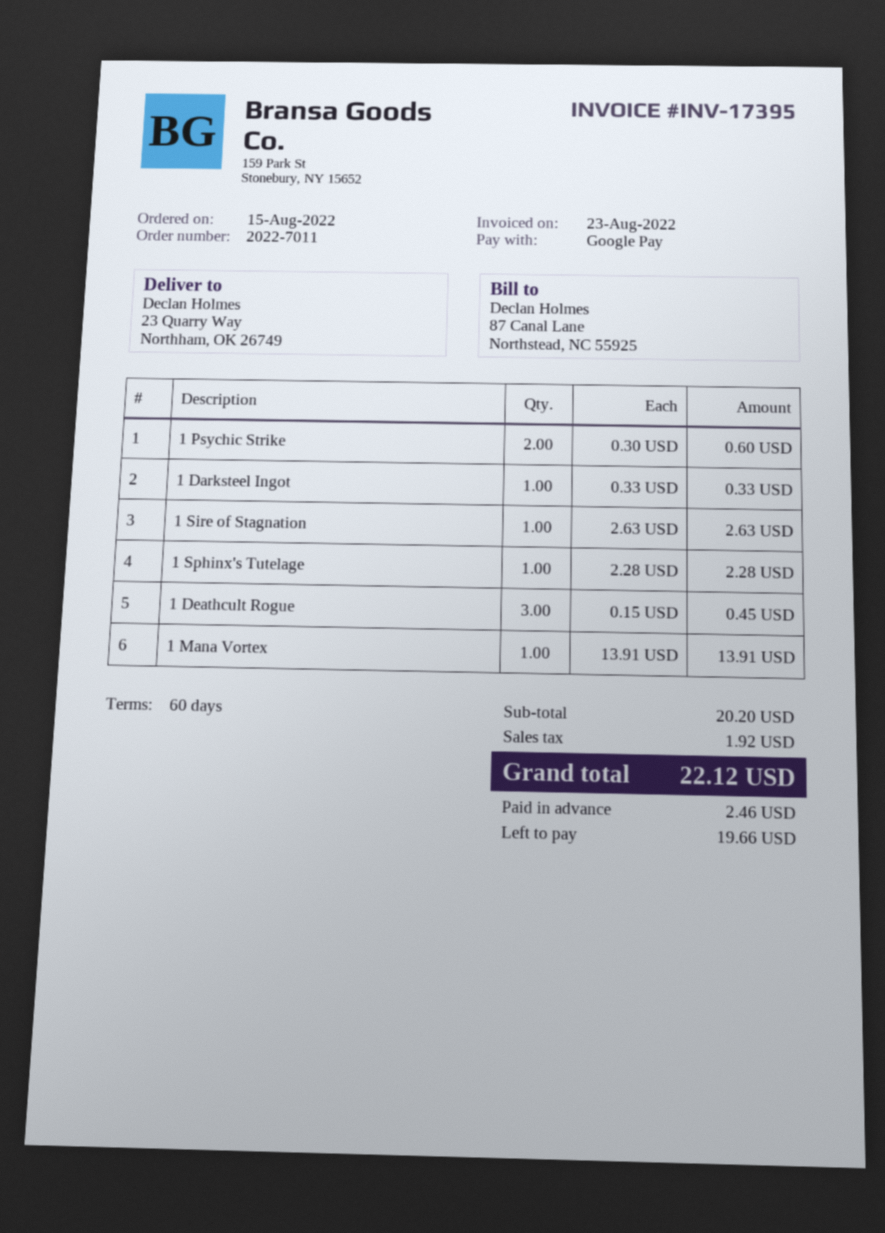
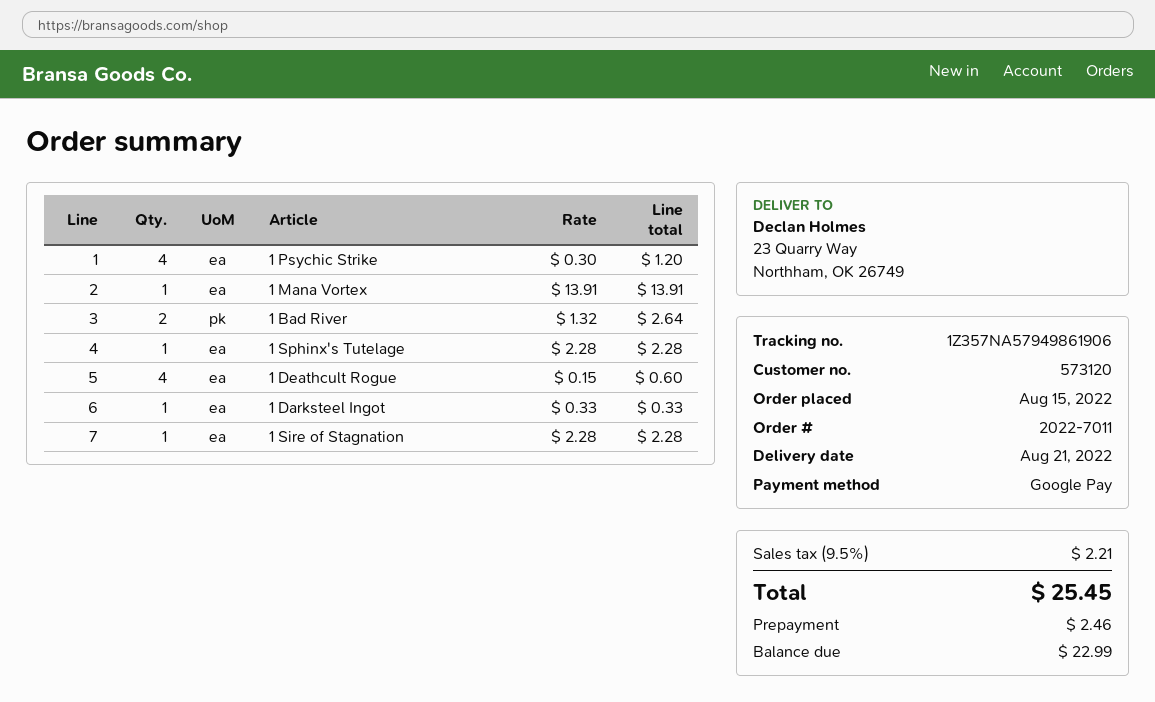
1 Psychic Strike: 2 x 0.30 = 0.60 -> 4 x 0.30 = 1.20
1 Sire of Stagnation: 1 x 2.63 = 2.63 -> 1 x 2.28 = 2.28
1 Deathcult Rogue: 3 x 0.15 = 0.45 -> 4 x 0.15 = 0.60
1 Bad River: none -> 2 x 1.32 = 2.64
tax: 1.92 -> 2.21
total: 22.12 -> 25.45
balance: 19.66 -> 22.99

